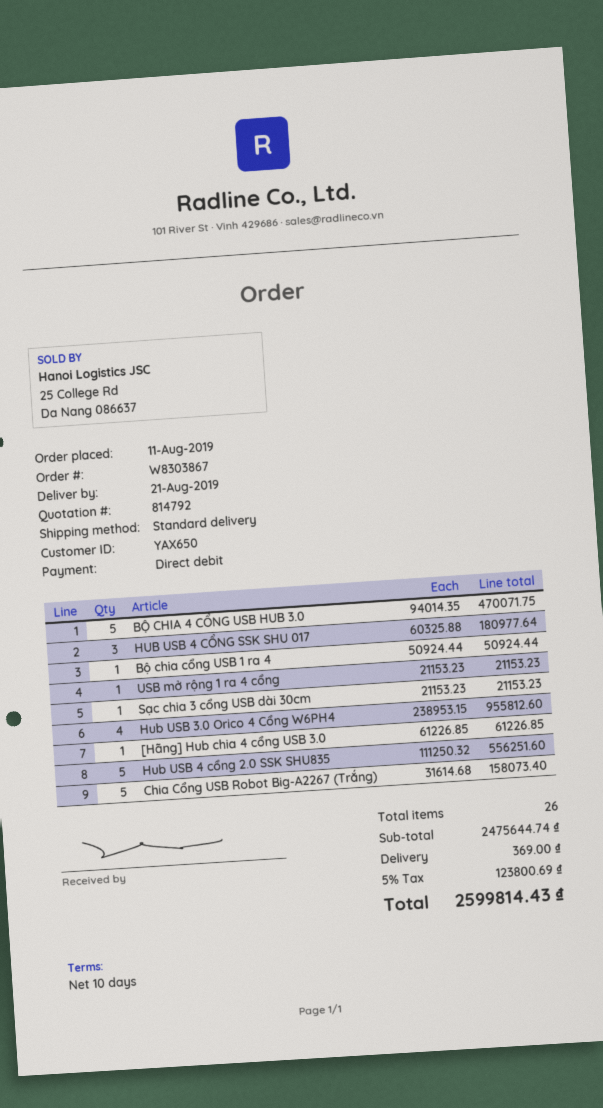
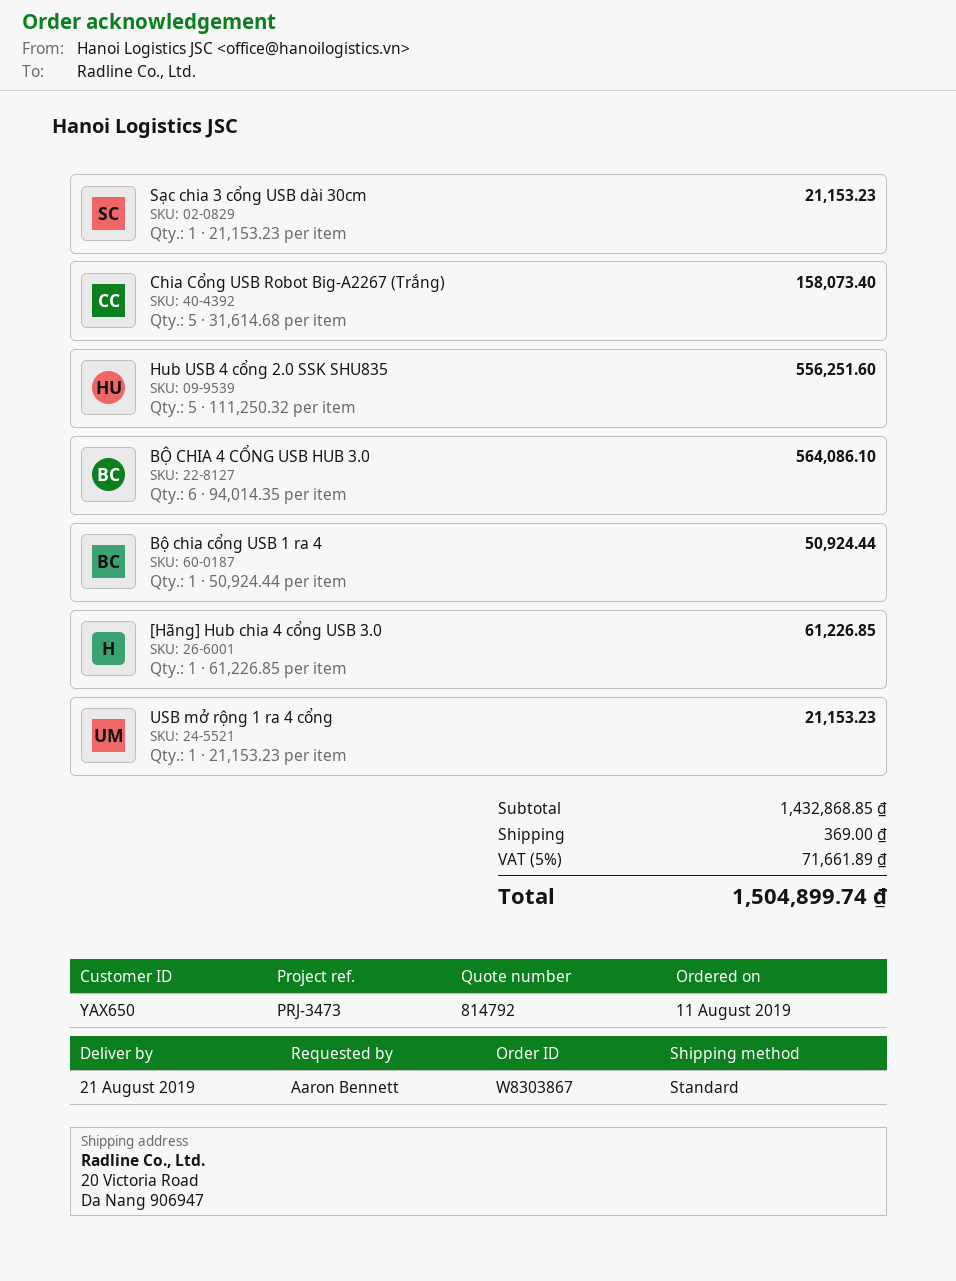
BỘ CHIA 4 CỔNG USB HUB 3.0: 5 x 94014.35 = 470071.75 -> 6 x 94014.35 = 564086.10
HUB USB 4 CỔNG SSK SHU 017: 3 x 60325.88 = 180977.64 -> none
Hub USB 3.0 Orico 4 Cổng W6PH4: 4 x 238953.15 = 955812.60 -> none
subtotal: 2475644.74 -> 1432868.85
tax: 5% = 123800.69 -> 5% = 71661.89
total: 2599814.43 -> 1504899.74

